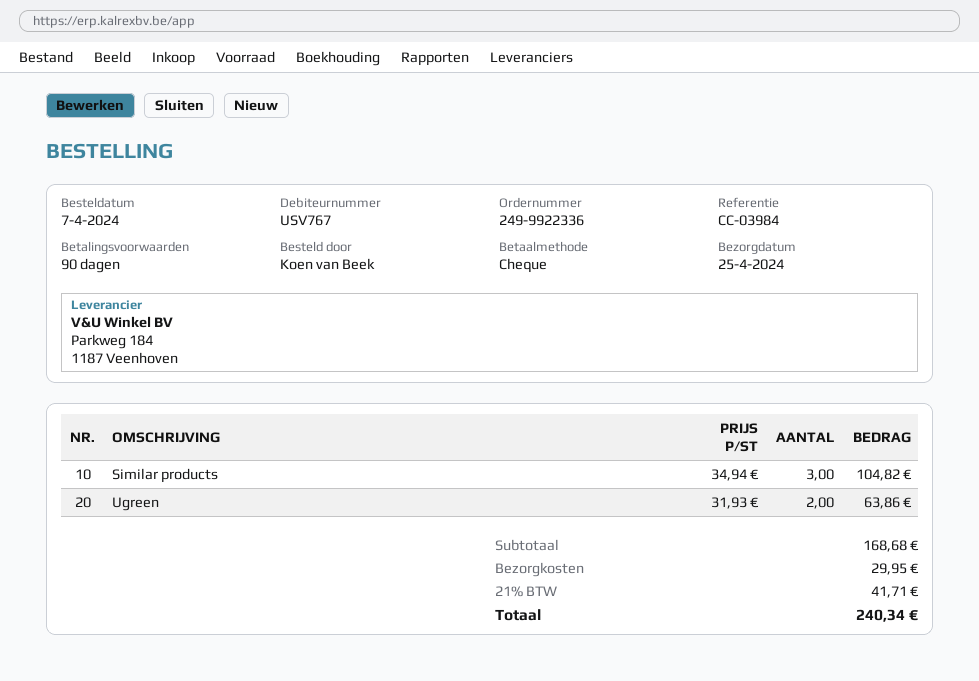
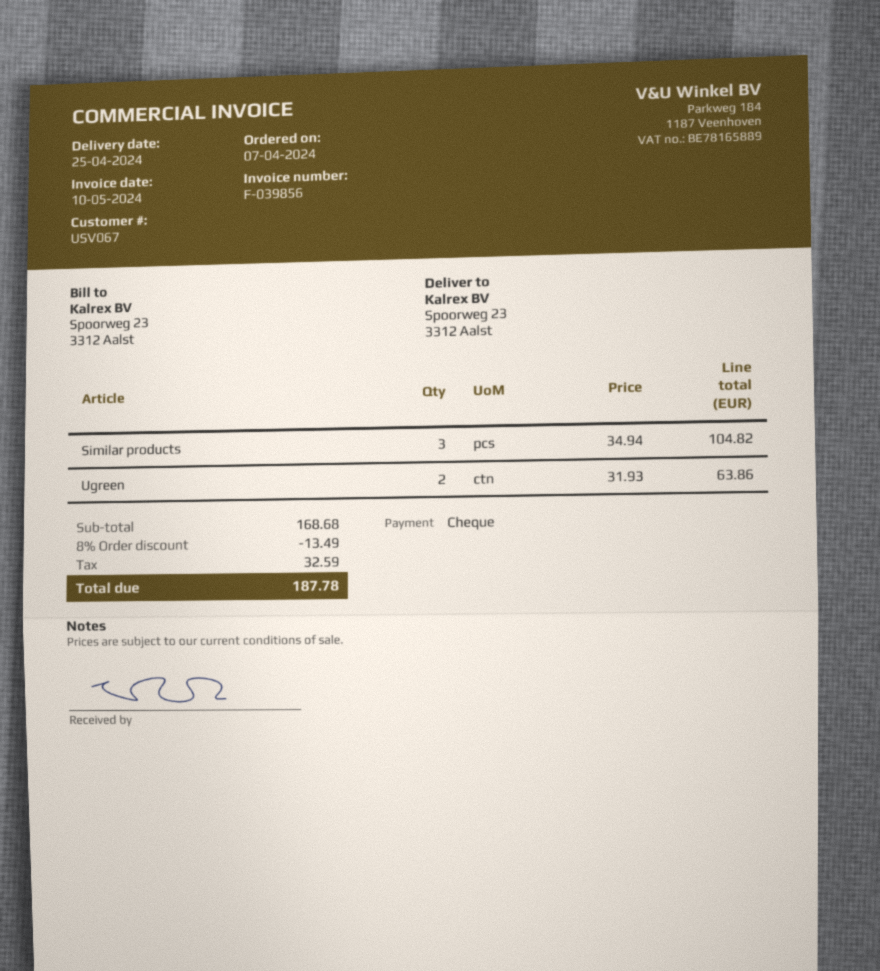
customer number: USV767 -> USV067
discount: none -> 8% = 13.49
shipping: 29.95 -> none
tax: 41.71 -> 32.59
total: 240.34 -> 187.78

